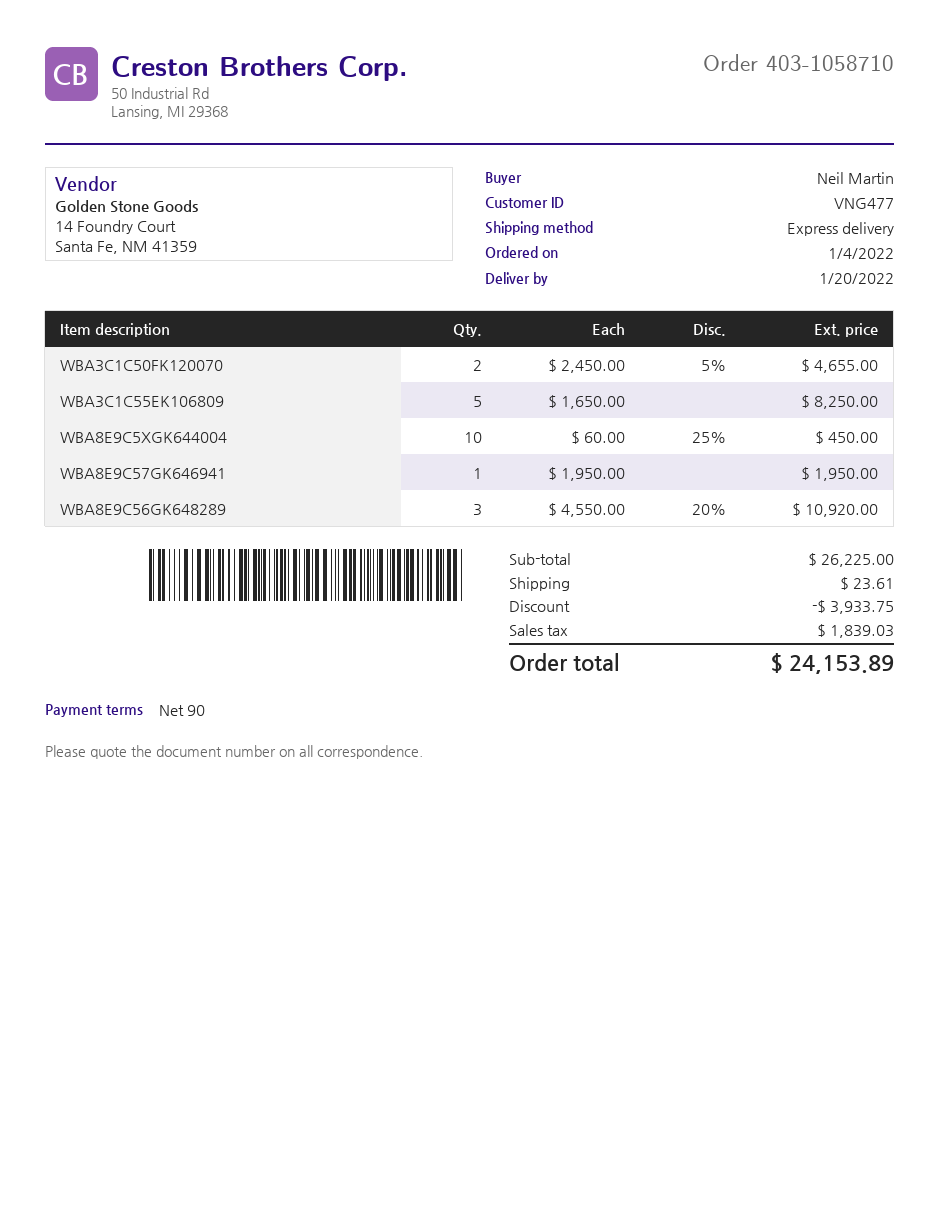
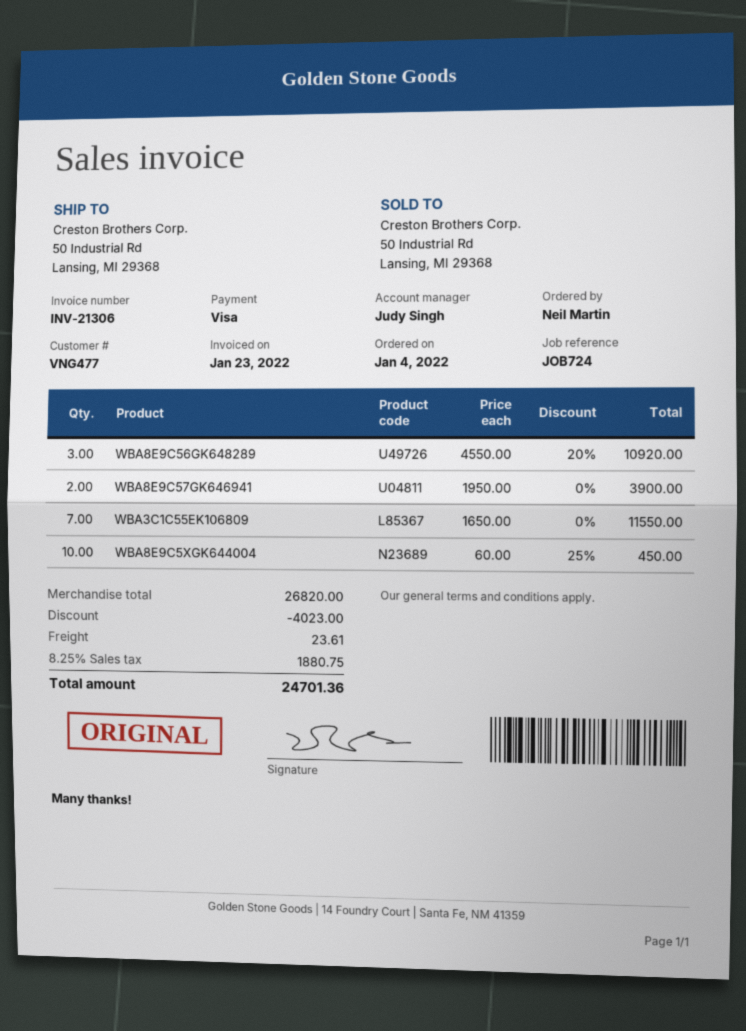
WBA3C1C50FK120070: 2 x 2450.00 - 5% = 4655.00 -> none
WBA3C1C55EK106809: 5 x 1650.00 = 8250.00 -> 7 x 1650.00 = 11550.00
WBA8E9C57GK646941: 1 x 1950.00 = 1950.00 -> 2 x 1950.00 = 3900.00
subtotal: 26225.00 -> 26820.00
discount: 3933.75 -> 4023.00
tax: 1839.03 -> 1880.75
total: 24153.89 -> 24701.36

